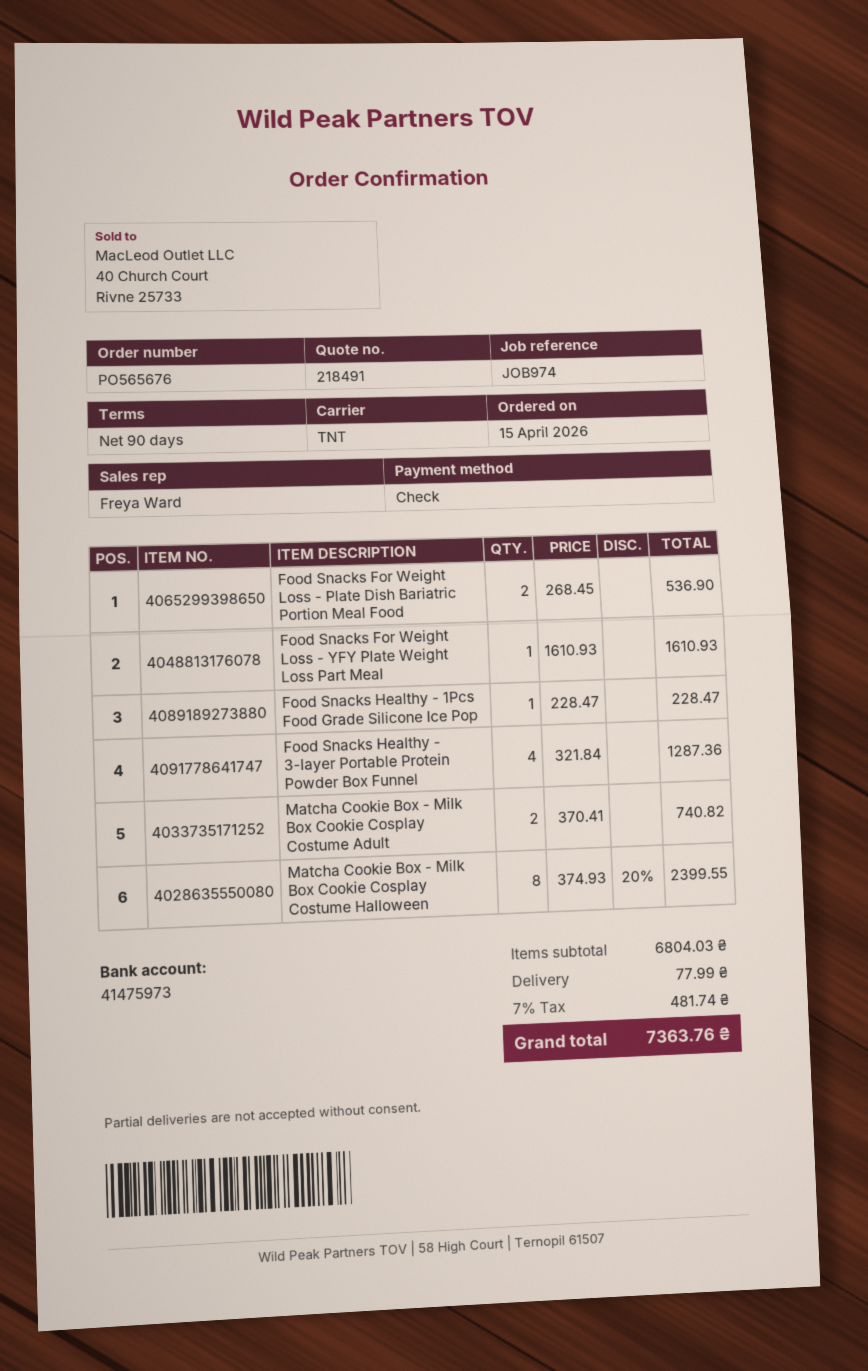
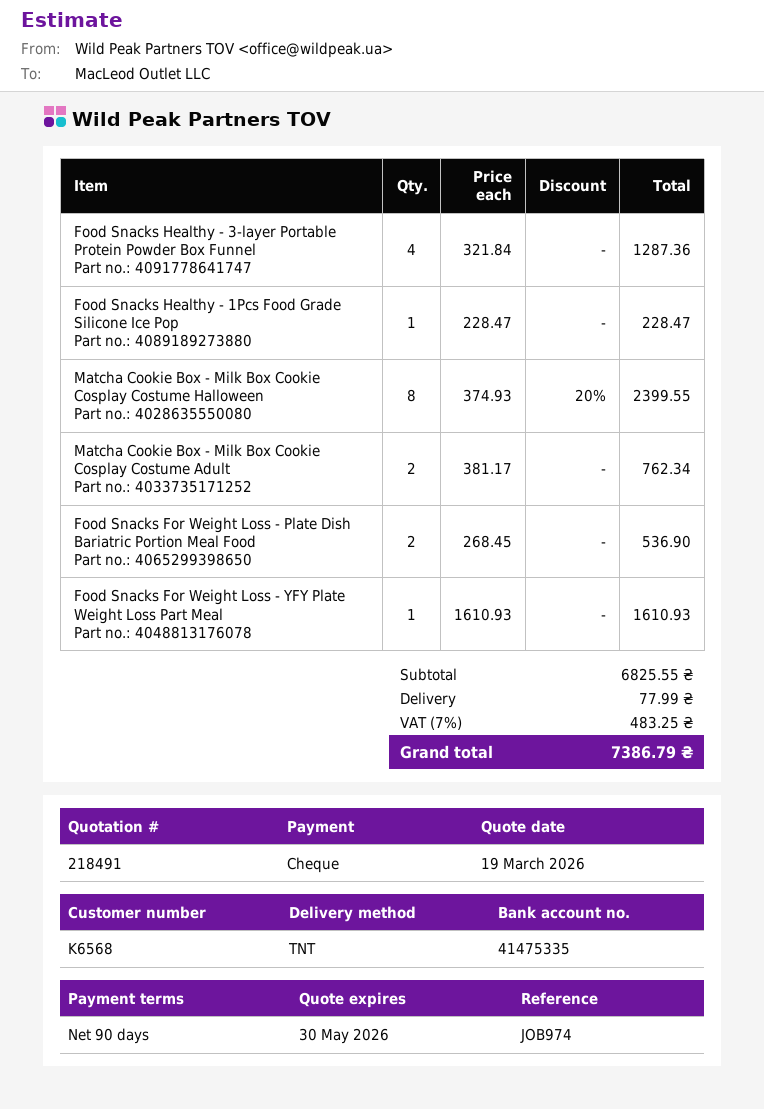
bank account: 41475973 -> 41475335
Matcha Cookie Box - Milk Box Cookie Cosplay Costume Adult: 2 x 370.41 = 740.82 -> 2 x 381.17 = 762.34
subtotal: 6804.03 -> 6825.55
tax: 7% = 481.74 -> 7% = 483.25
total: 7363.76 -> 7386.79

